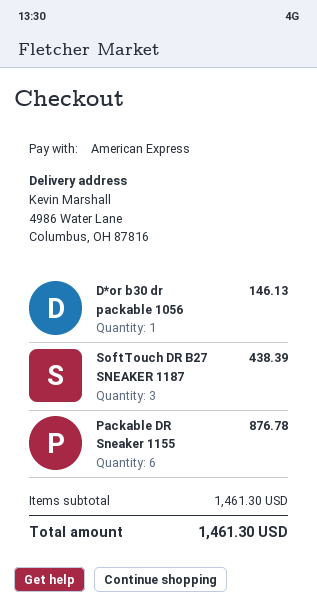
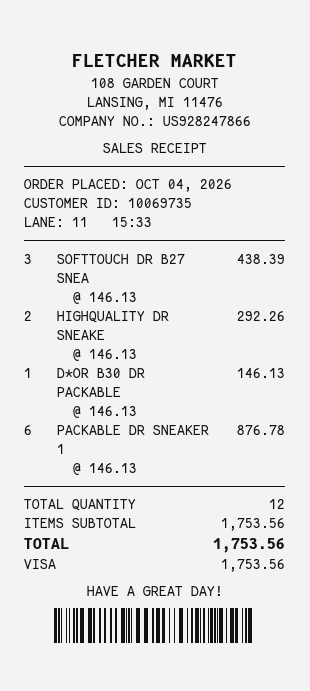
payment method: American Express -> Visa
HIGHQUALITY DR SNEAKE: none -> 2 for 292.26
subtotal: 1461.30 -> 1753.56
total: 1461.30 -> 1753.56

